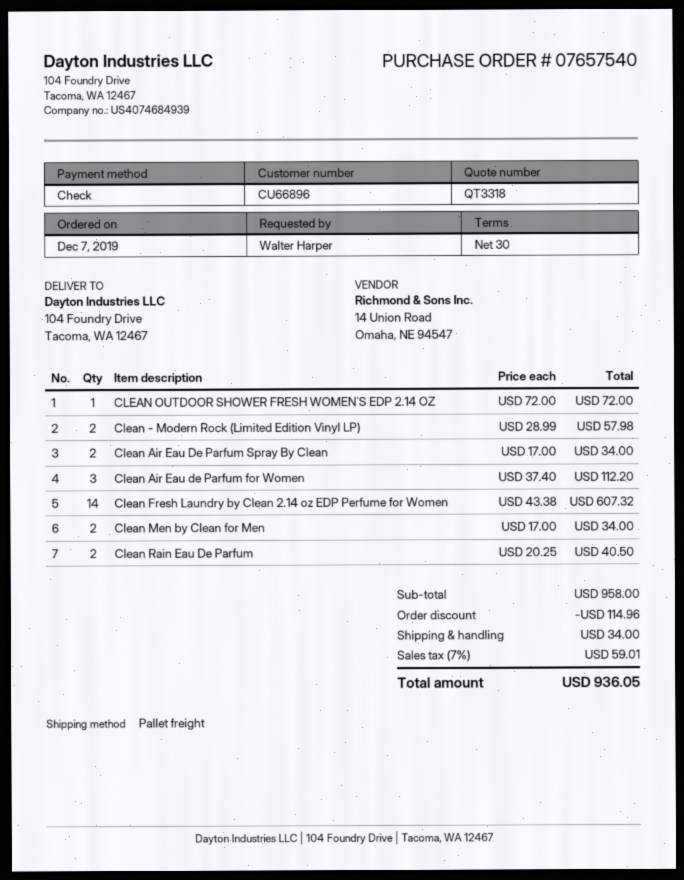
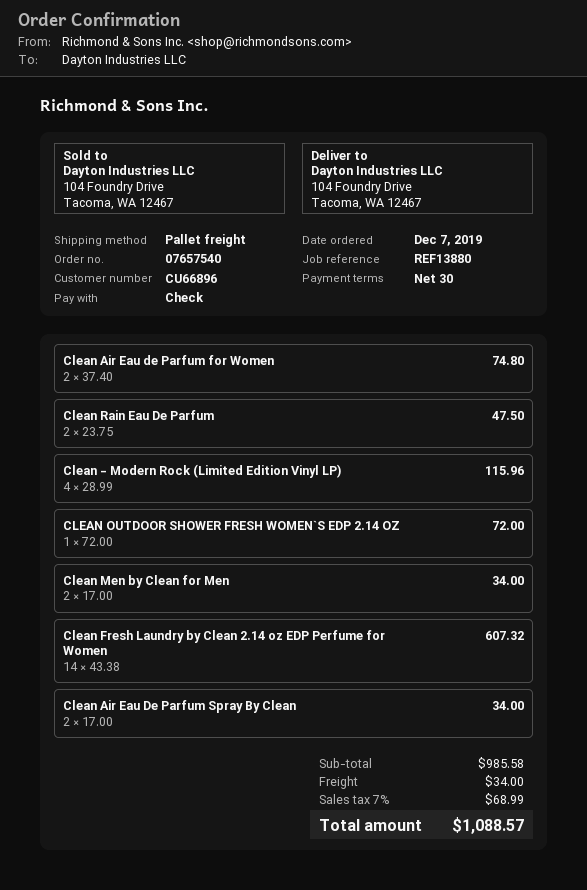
Clean - Modern Rock (Limited Edition Vinyl LP): 2 x 28.99 = 57.98 -> 4 x 28.99 = 115.96
Clean Air Eau de Parfum for Women: 3 x 37.40 = 112.20 -> 2 x 37.40 = 74.80
Clean Rain Eau De Parfum: 2 x 20.25 = 40.50 -> 2 x 23.75 = 47.50
subtotal: 958.00 -> 985.58
discount: 114.96 -> none
tax: 7% = 59.01 -> 7% = 68.99
total: 936.05 -> 1088.57

